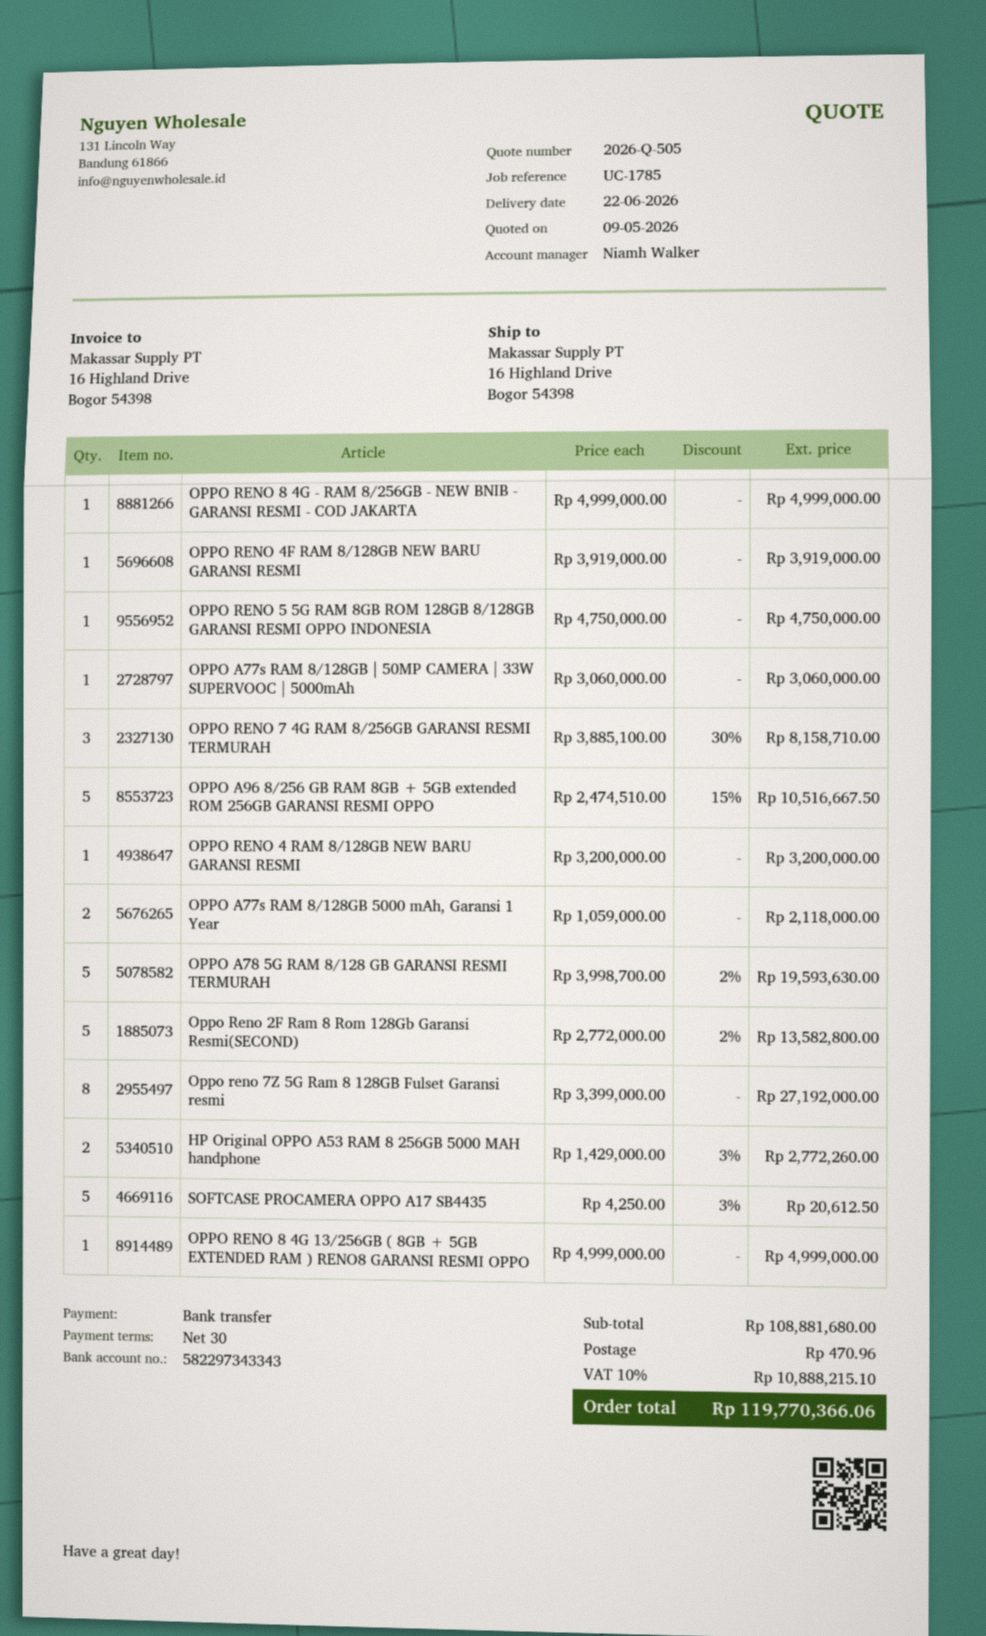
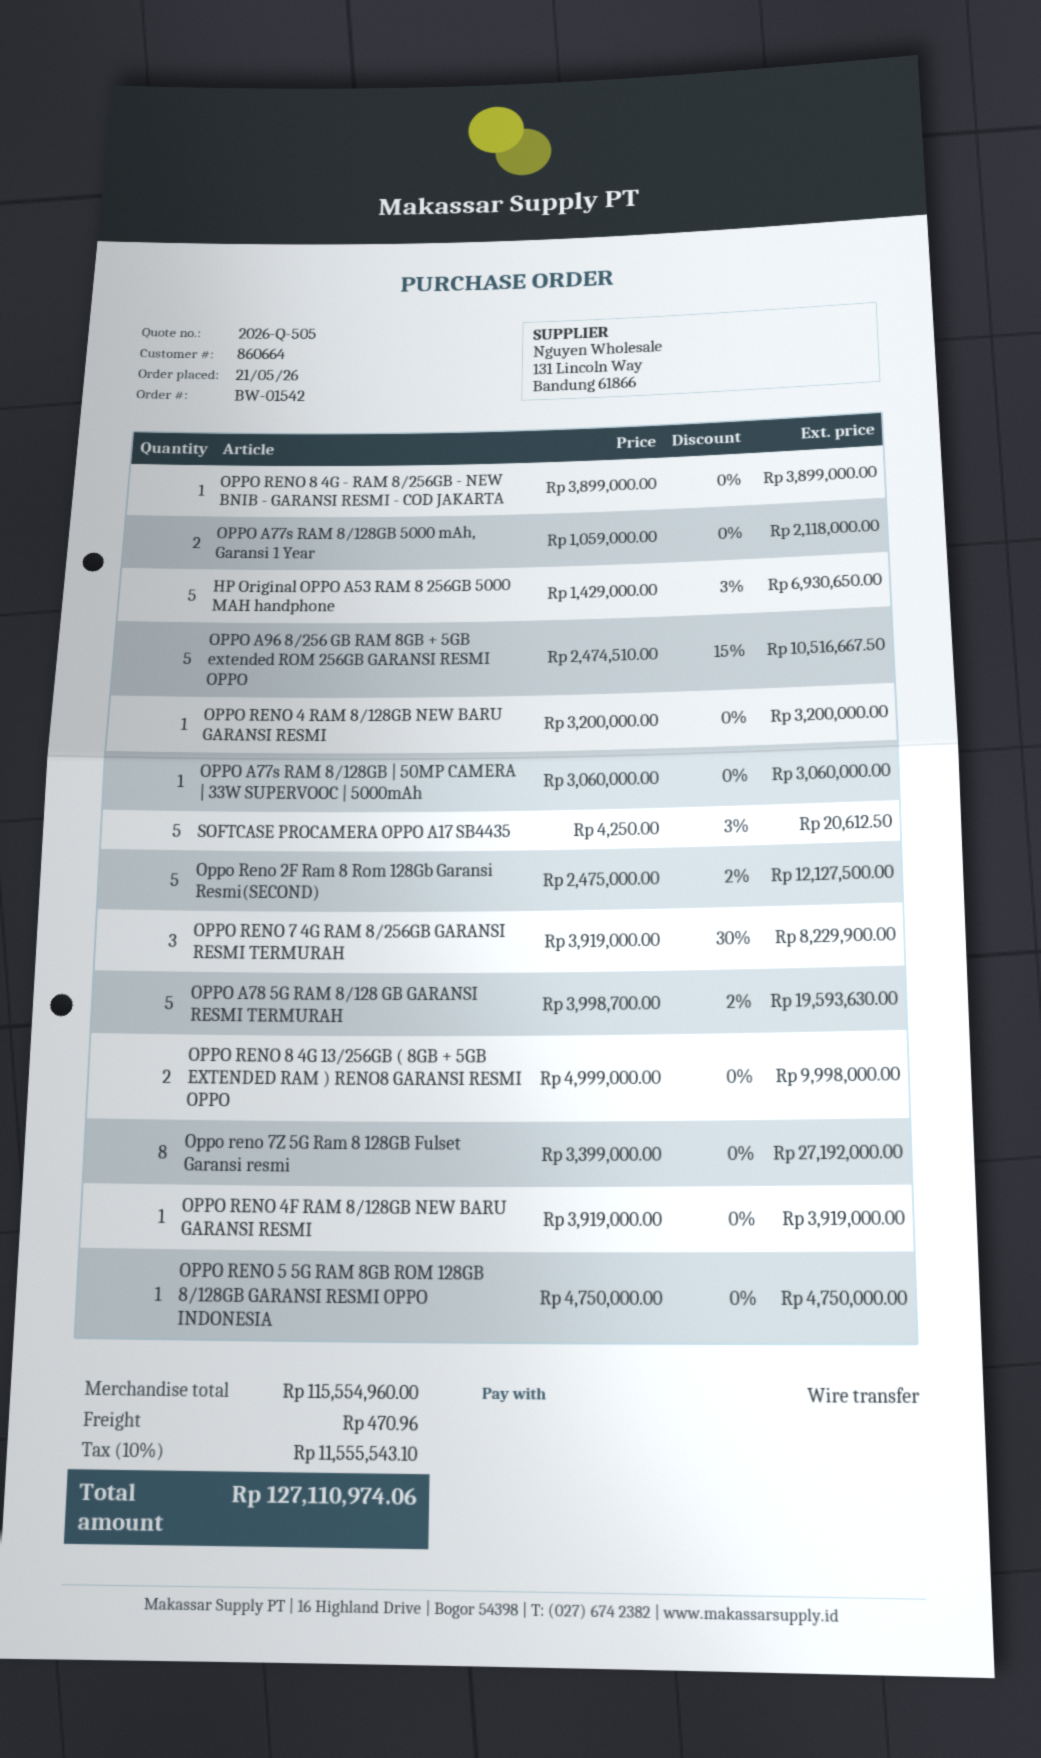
OPPO RENO 8 4G - RAM 8/256GB - NEW BNIB - GARANSI RESMI - COD JAKARTA: 1 x 4999000.00 = 4999000.00 -> 1 x 3899000.00 = 3899000.00
OPPO RENO 7 4G RAM 8/256GB GARANSI RESMI TERMURAH: 3 x 3885100.00 - 30% = 8158710.00 -> 3 x 3919000.00 - 30% = 8229900.00
Oppo Reno 2F Ram 8 Rom 128Gb Garansi Resmi(SECOND): 5 x 2772000.00 - 2% = 13582800.00 -> 5 x 2475000.00 - 2% = 12127500.00
HP Original OPPO A53 RAM 8 256GB 5000 MAH handphone: 2 x 1429000.00 - 3% = 2772260.00 -> 5 x 1429000.00 - 3% = 6930650.00
OPPO RENO 8 4G 13/256GB ( 8GB + 5GB EXTENDED RAM ) RENO8 GARANSI RESMI OPPO: 1 x 4999000.00 = 4999000.00 -> 2 x 4999000.00 = 9998000.00
subtotal: 108881680.00 -> 115554960.00
tax: 10% = 10888215.10 -> 10% = 11555543.10
total: 119770366.06 -> 127110974.06

